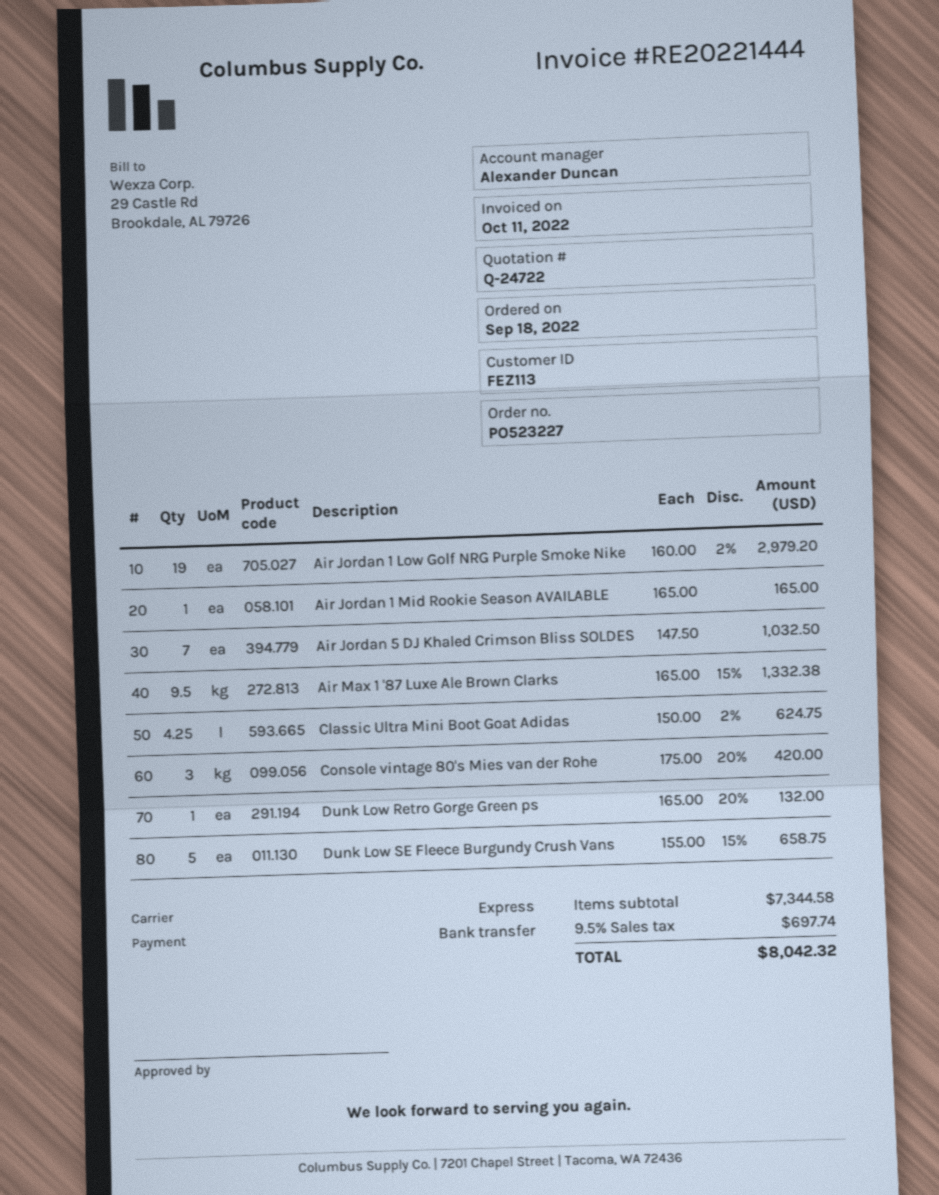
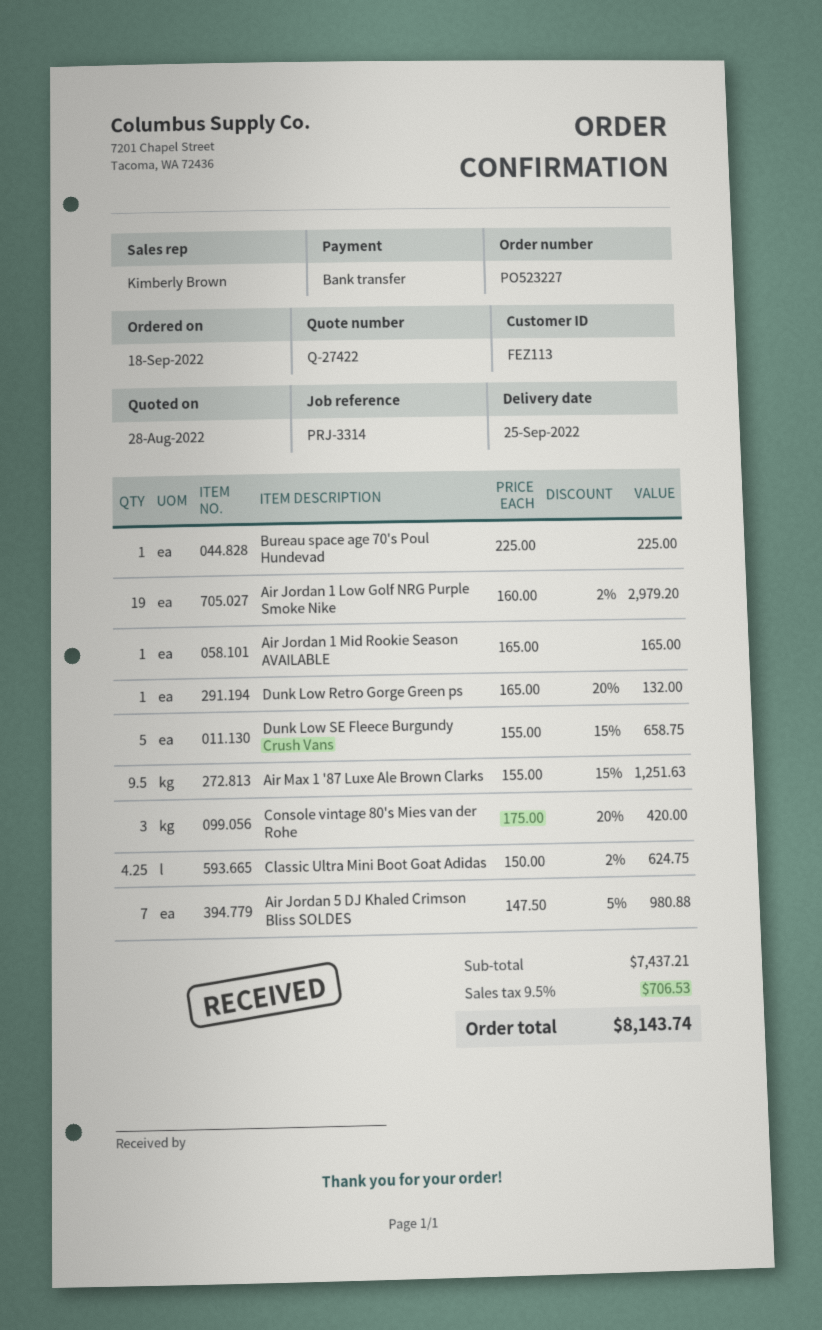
quote number: Q-24722 -> Q-27422
sales rep: Alexander Duncan -> Kimberly Brown
Air Jordan 5 DJ Khaled Crimson Bliss SOLDES: 7 x 147.50 = 1032.50 -> 7 x 147.50 - 5% = 980.88
Air Max 1 '87 Luxe Ale Brown Clarks: 9.5 x 165.00 - 15% = 1332.38 -> 9.5 x 155.00 - 15% = 1251.63
Bureau space age 70's Poul Hundevad: none -> 1 x 225.00 = 225.00
subtotal: 7344.58 -> 7437.21
tax: 9.5% = 697.74 -> 9.5% = 706.53
total: 8042.32 -> 8143.74

